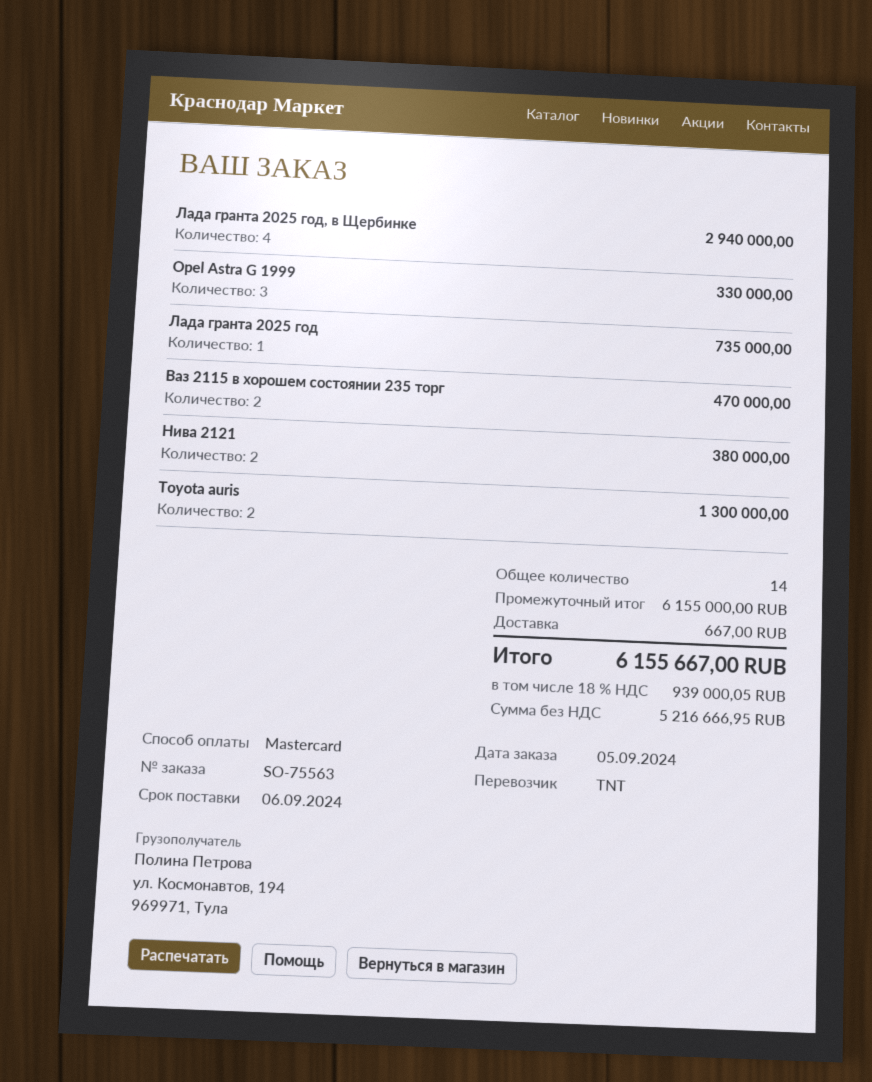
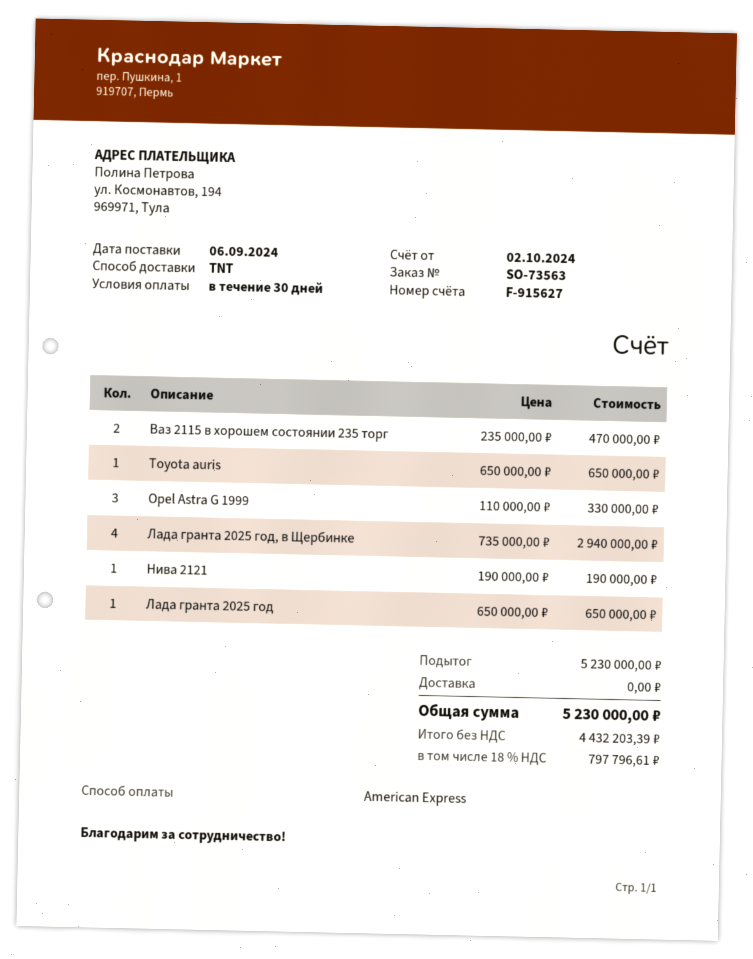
order number: SO-75563 -> SO-73563
payment method: Mastercard -> American Express
Лада гранта 2025 год: 1 for 735000.00 -> 1 for 650000.00
Нива 2121: 2 for 380000.00 -> 1 for 190000.00
Toyota auris: 2 for 1300000.00 -> 1 for 650000.00
subtotal: 6155000.00 -> 5230000.00
shipping: 667.00 -> 0.00
net: 5216666.95 -> 4432203.39
tax: 18% = 939000.05 -> 18% = 797796.61
total: 6155667.00 -> 5230000.00

